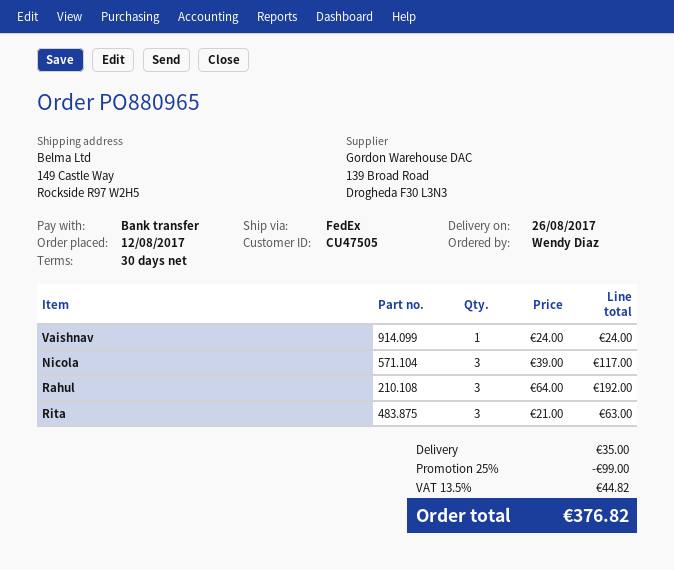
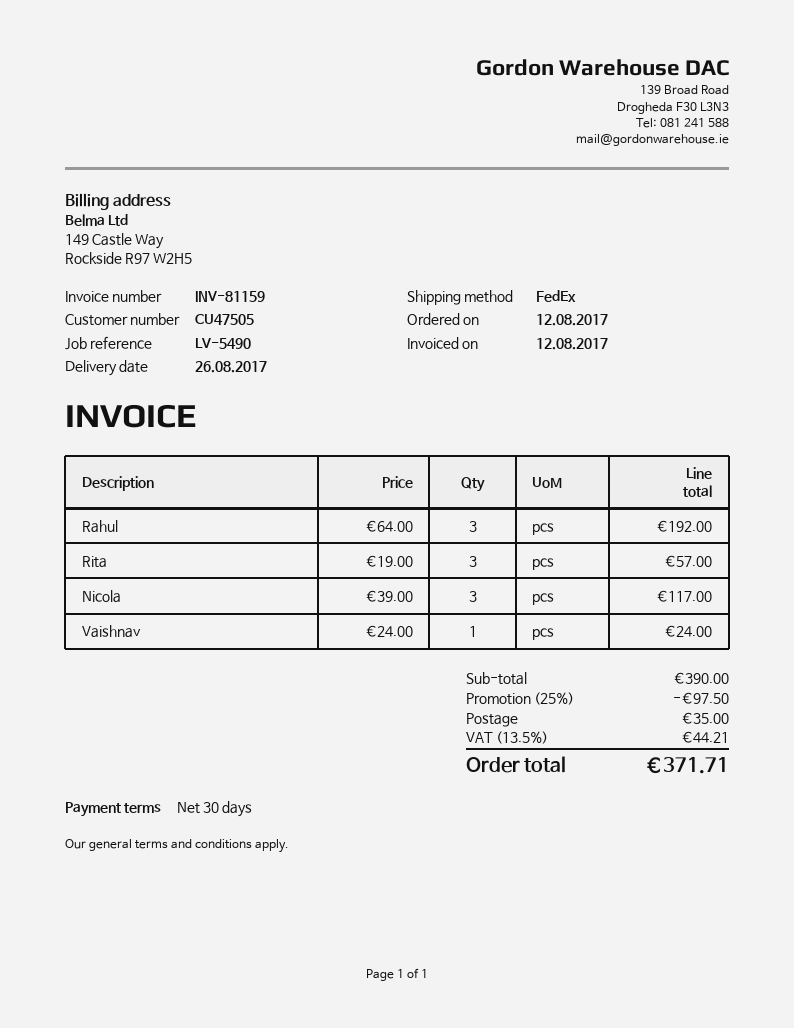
Rita: 3 x 21.00 = 63.00 -> 3 x 19.00 = 57.00
discount: 25% = 99.00 -> 25% = 97.50
tax: 13.5% = 44.82 -> 13.5% = 44.21
total: 376.82 -> 371.71

